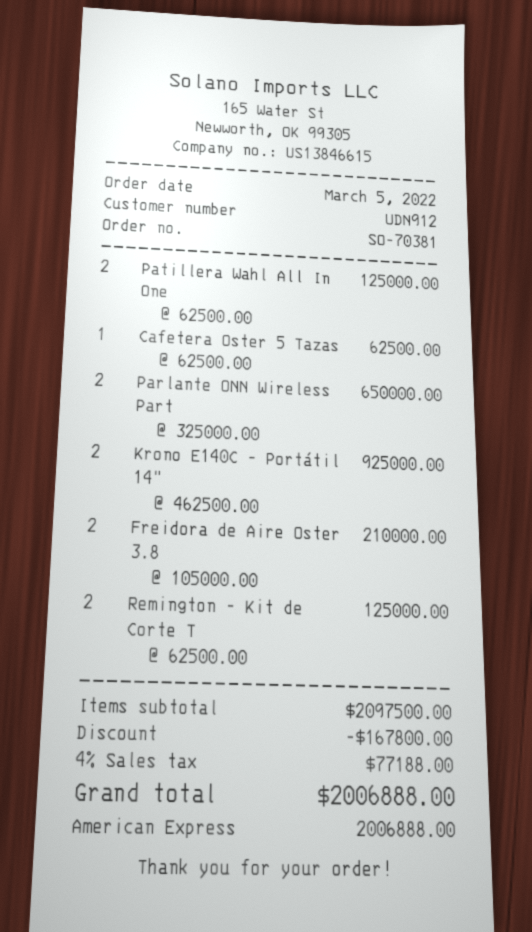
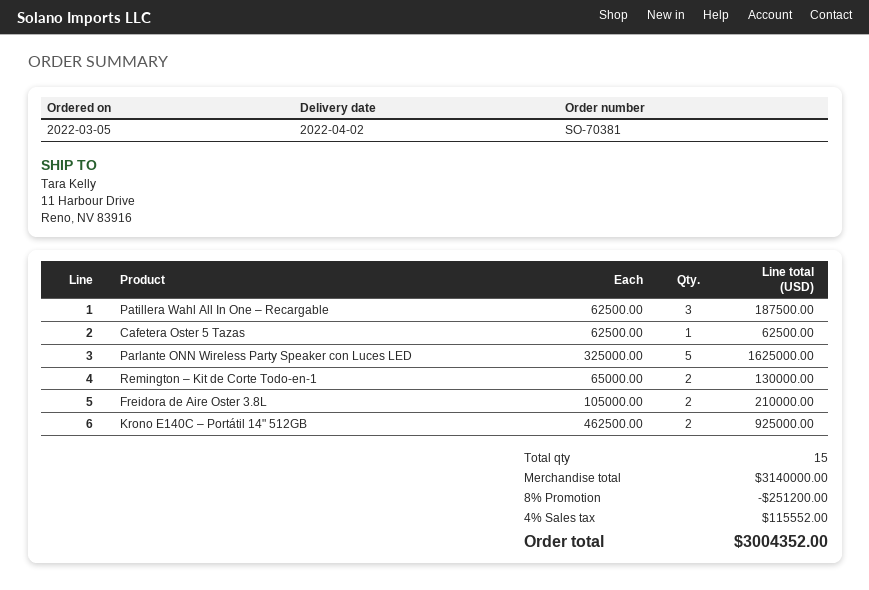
Patillera Wahl All In One: 2 x 62500.00 = 125000.00 -> 3 x 62500.00 = 187500.00
Parlante ONN Wireless Part: 2 x 325000.00 = 650000.00 -> 5 x 325000.00 = 1625000.00
Remington – Kit de Corte T: 2 x 62500.00 = 125000.00 -> 2 x 65000.00 = 130000.00
subtotal: 2097500.00 -> 3140000.00
discount: 167800.00 -> 251200.00
tax: 4% = 77188.00 -> 4% = 115552.00
total: 2006888.00 -> 3004352.00

